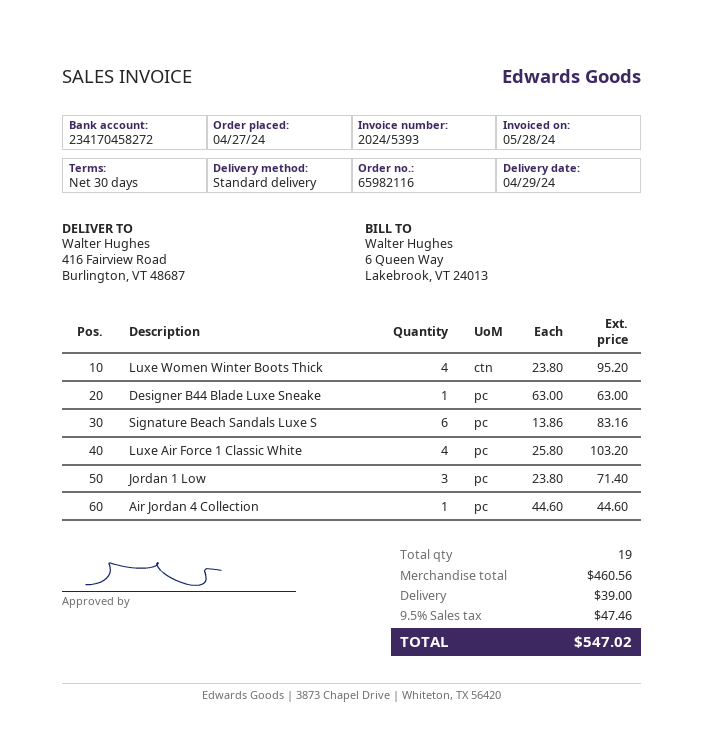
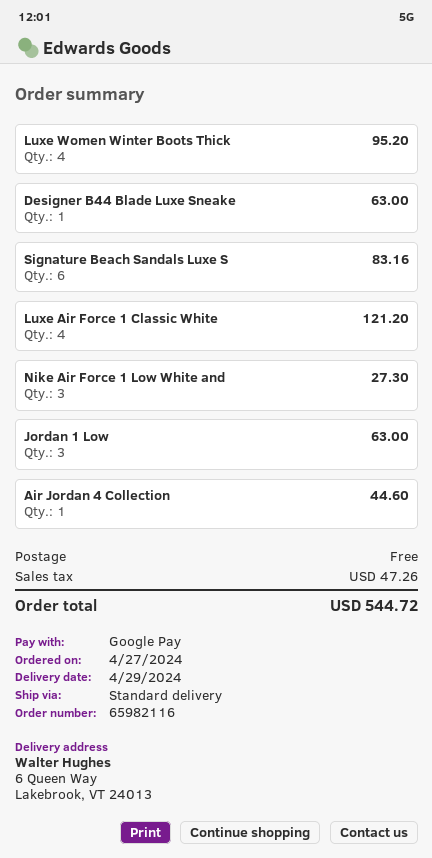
ship to: 416 Fairview Road, Burlington, VT 48687 -> 6 Queen Way, Lakebrook, VT 24013
Luxe Air Force 1 Classic White: 4 for 103.20 -> 4 for 121.20
Jordan 1 Low: 3 for 71.40 -> 3 for 63.00
Nike Air Force 1 Low White and: none -> 3 for 27.30
shipping: 39.00 -> 0.00
tax: 47.46 -> 47.26
total: 547.02 -> 544.72

